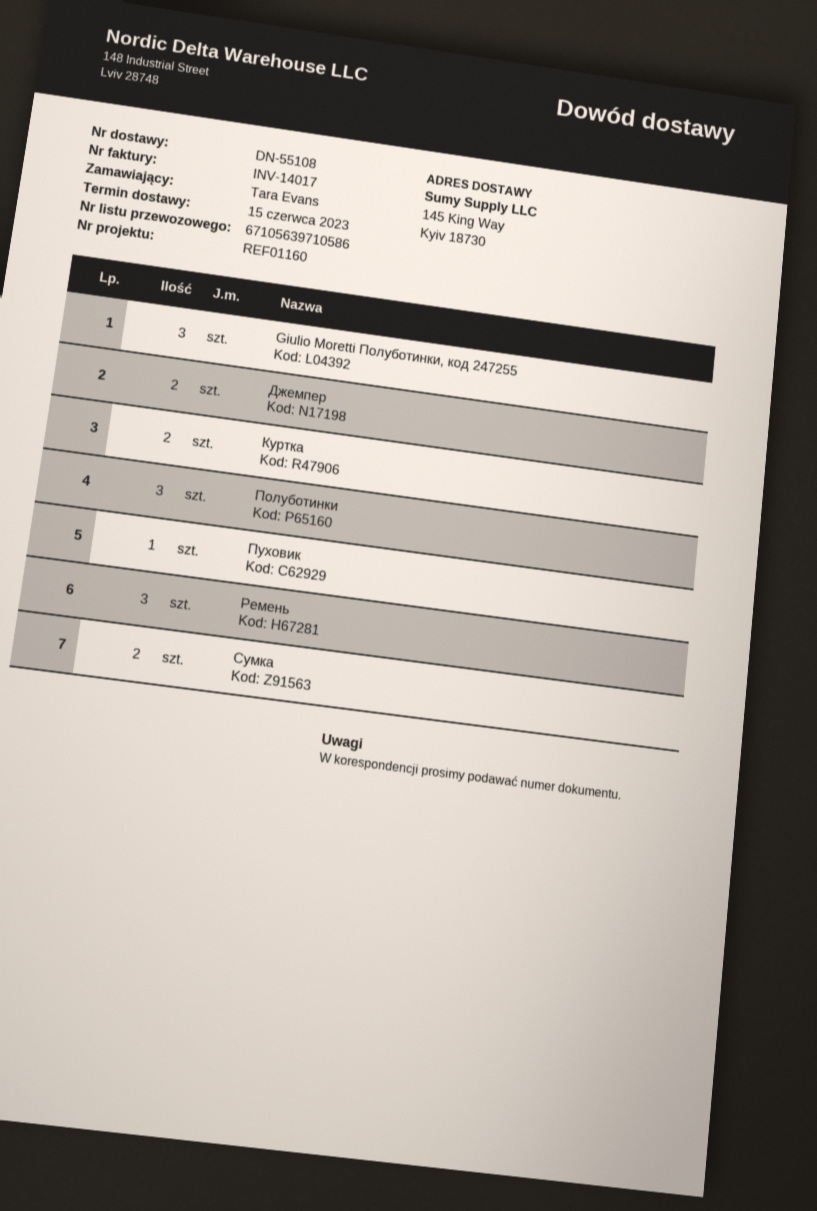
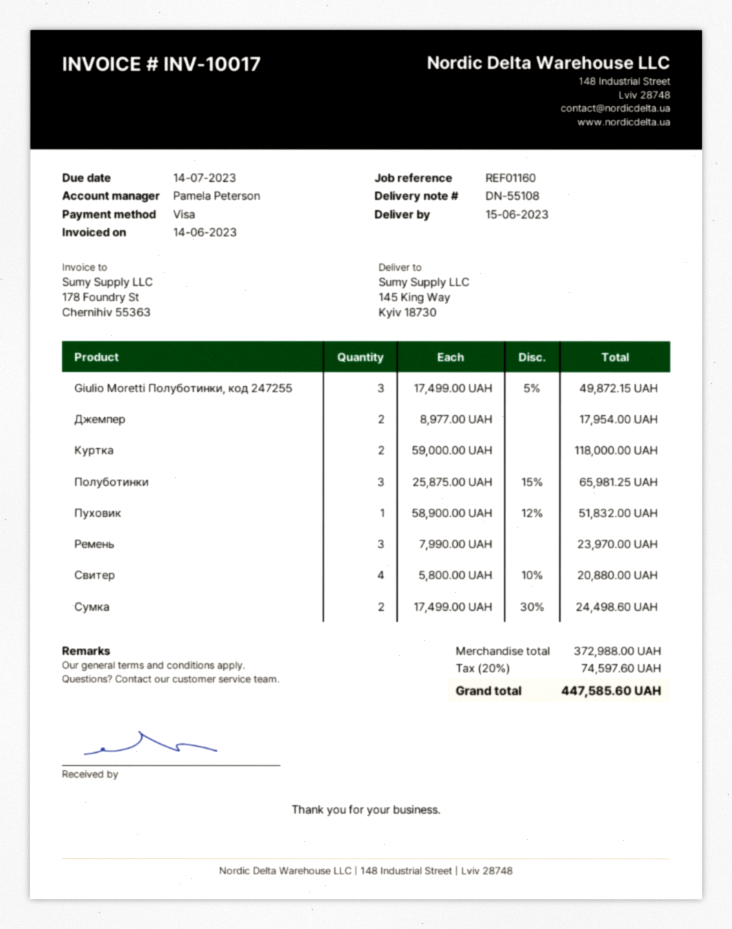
invoice number: INV-14017 -> INV-10017
Свитер: none -> 4

